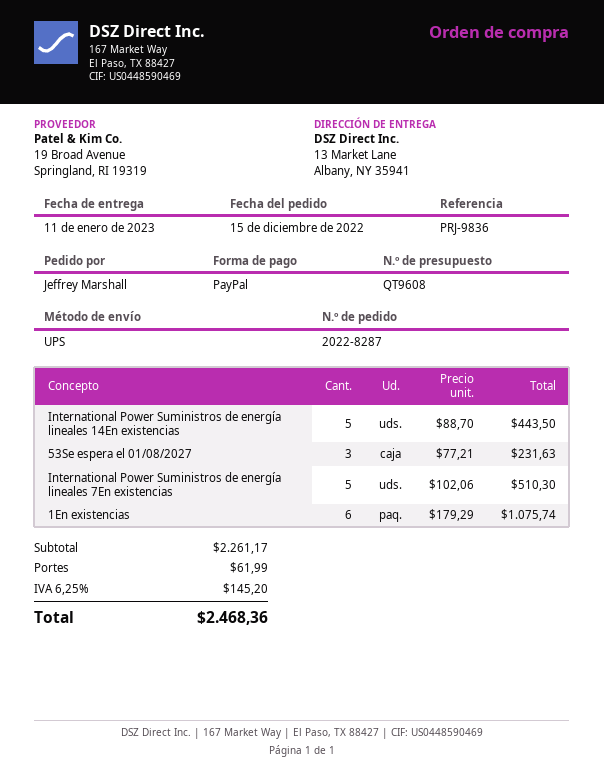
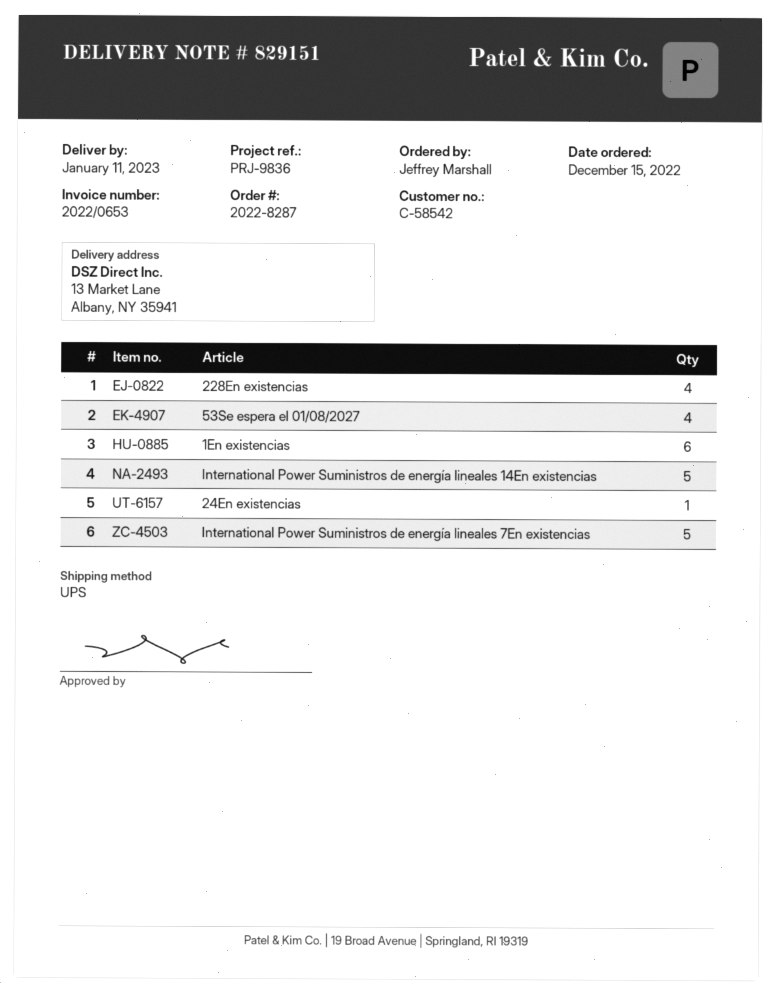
53Se espera el 01/08/2027: 3 -> 4
228En existencias: none -> 4
24En existencias: none -> 1

